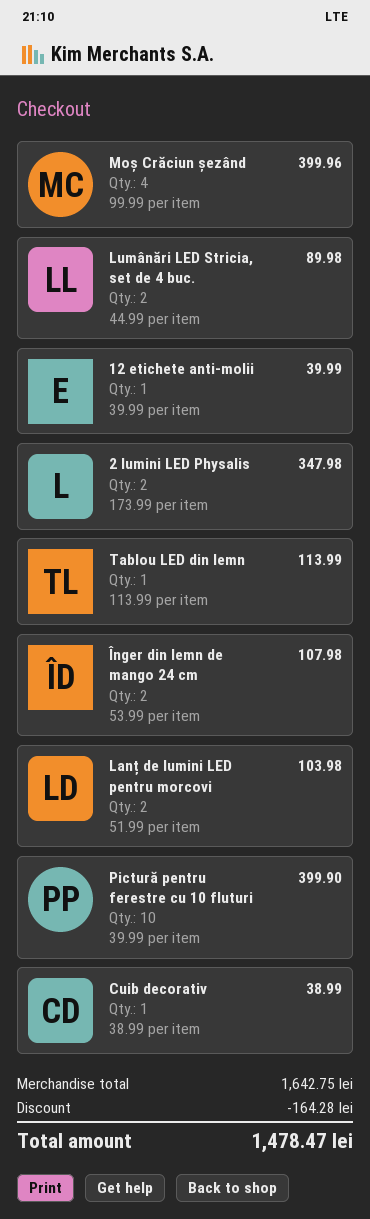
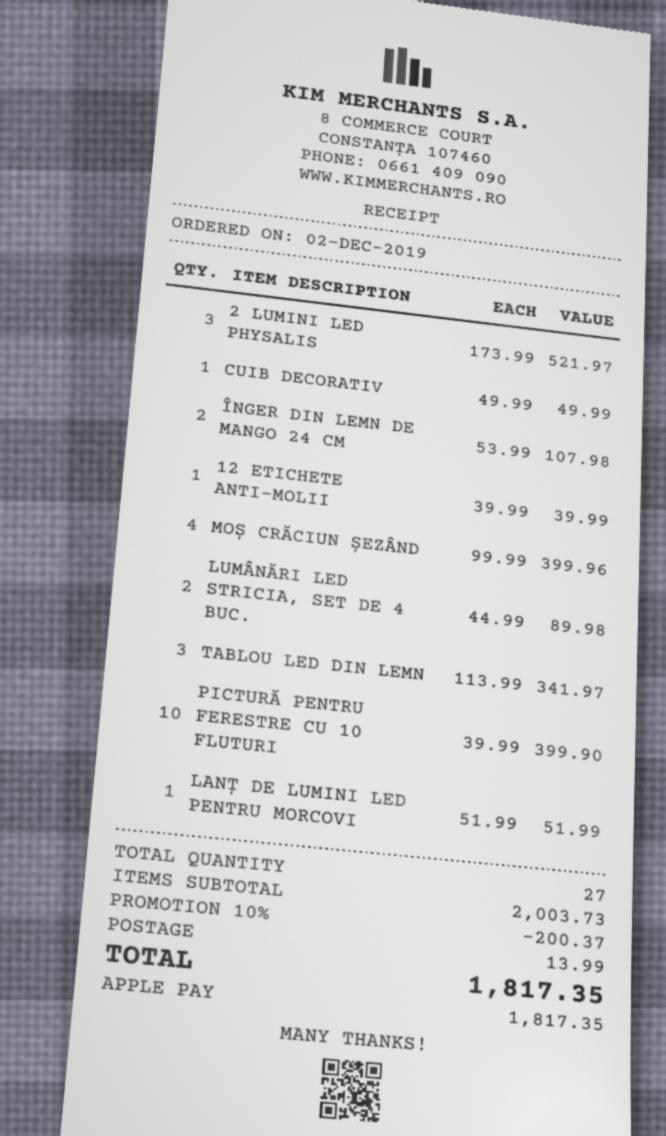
2 lumini LED Physalis: 2 x 173.99 = 347.98 -> 3 x 173.99 = 521.97
Tablou LED din lemn: 1 x 113.99 = 113.99 -> 3 x 113.99 = 341.97
Lanț de lumini LED pentru morcovi: 2 x 51.99 = 103.98 -> 1 x 51.99 = 51.99
Cuib decorativ: 1 x 38.99 = 38.99 -> 1 x 49.99 = 49.99
subtotal: 1642.75 -> 2003.73
discount: 164.28 -> 200.37
shipping: none -> 13.99
total: 1478.47 -> 1817.35

